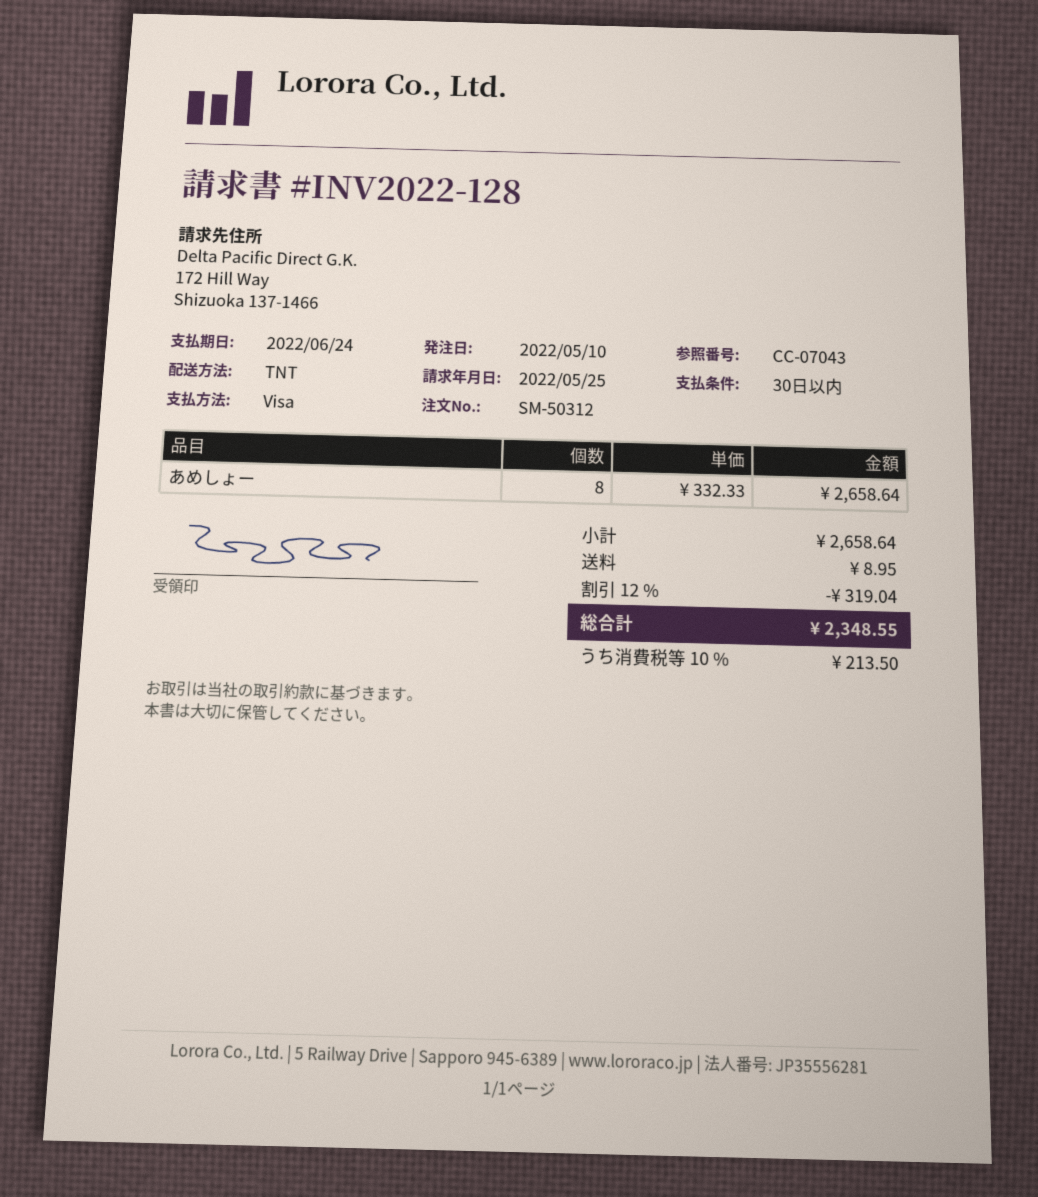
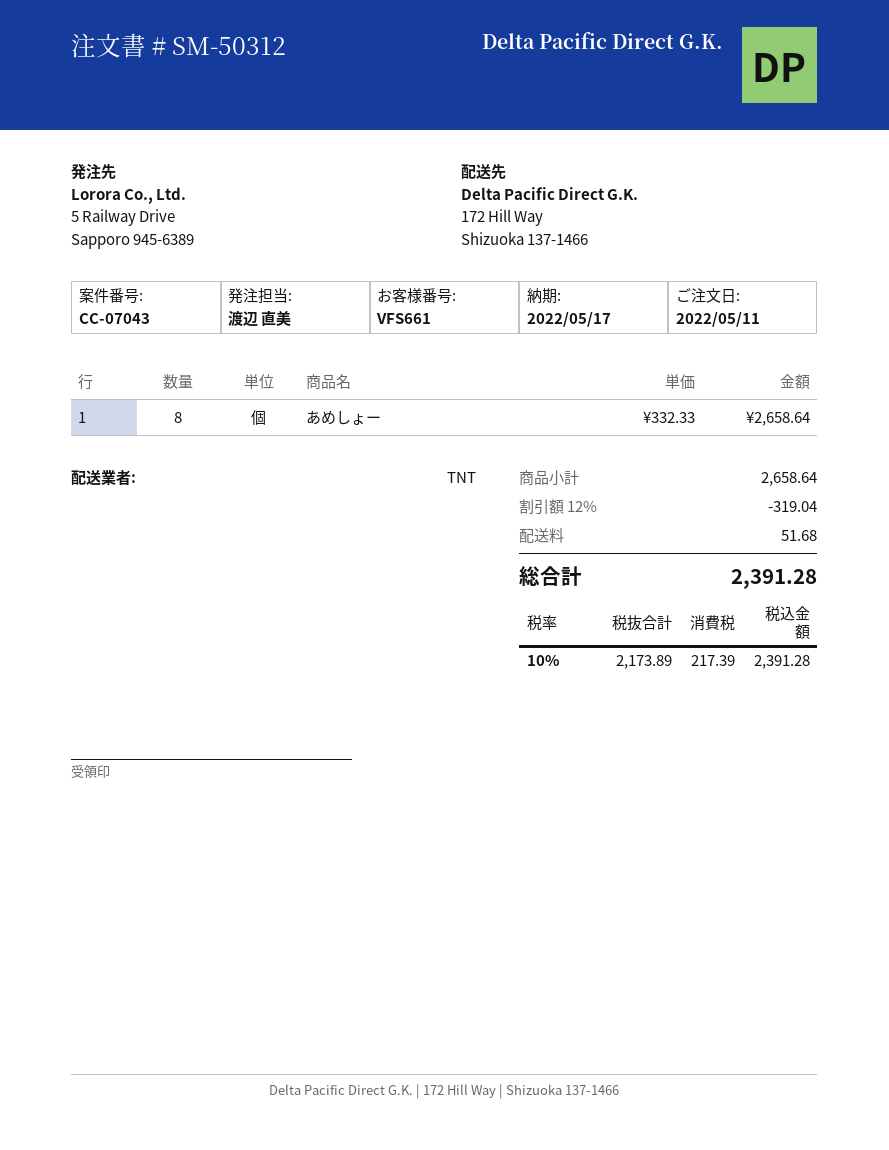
order date: 2022-05-10 -> 2022-05-11
shipping: 8.95 -> 51.68
tax: 10% = 213.50 -> 10% = 217.39
total: 2348.55 -> 2391.28

